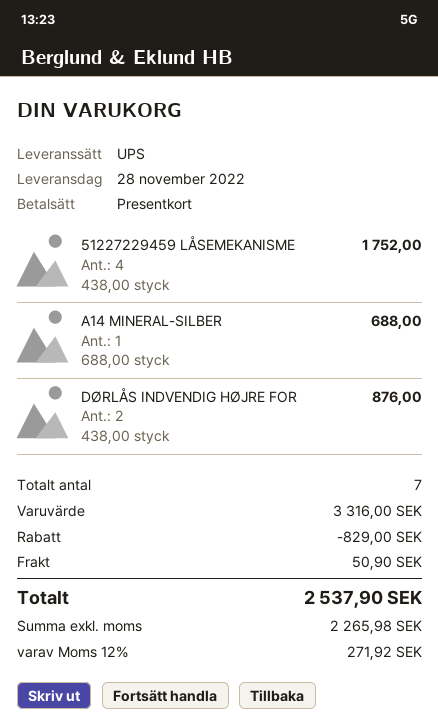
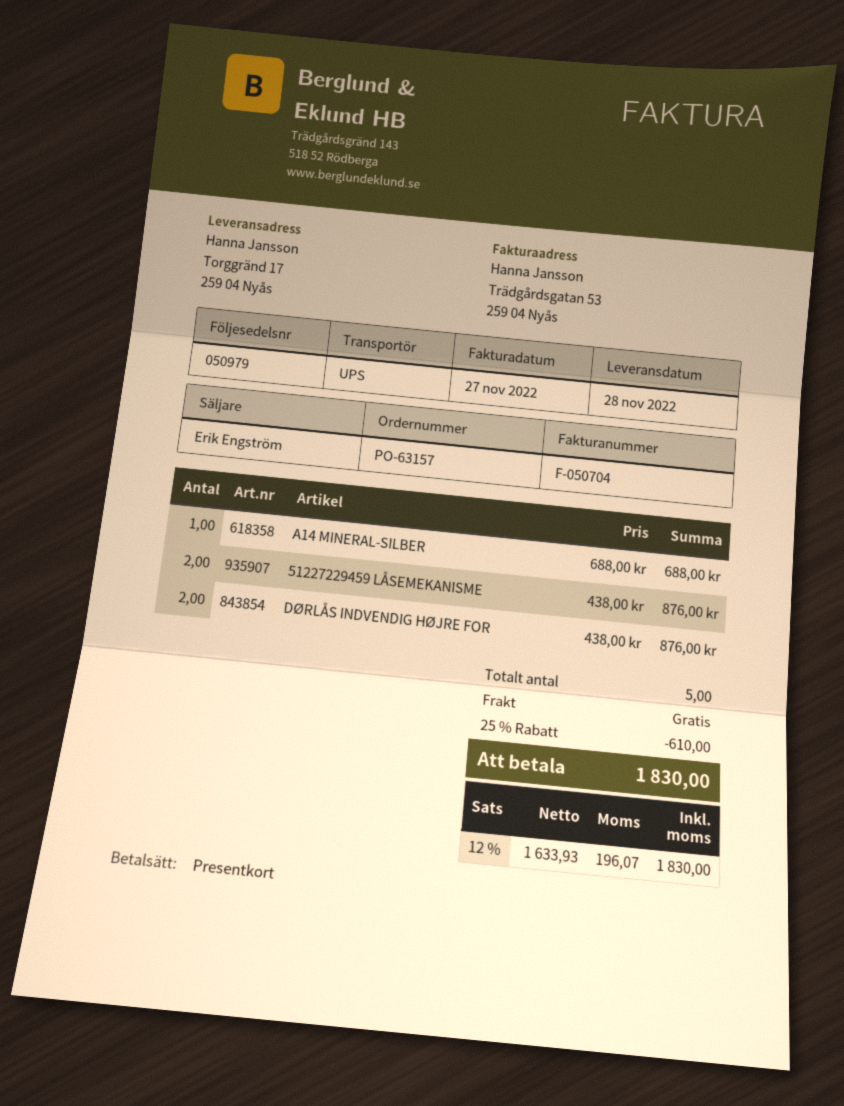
51227229459 LÅSEMEKANISME: 4 x 438.00 = 1752.00 -> 2 x 438.00 = 876.00
total quantity: 7 -> 5
discount: 829.00 -> 610.00
shipping: 50.90 -> 0.00
net: 2265.98 -> 1633.93
tax: 12% = 271.92 -> 12% = 196.07
total: 2537.90 -> 1830.00

